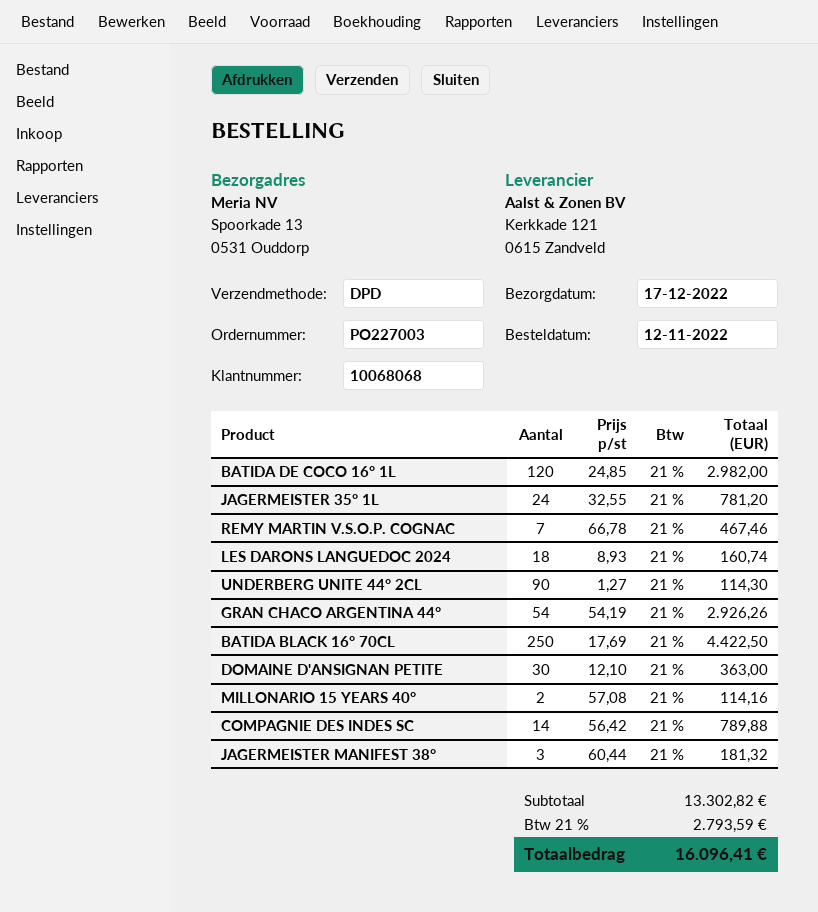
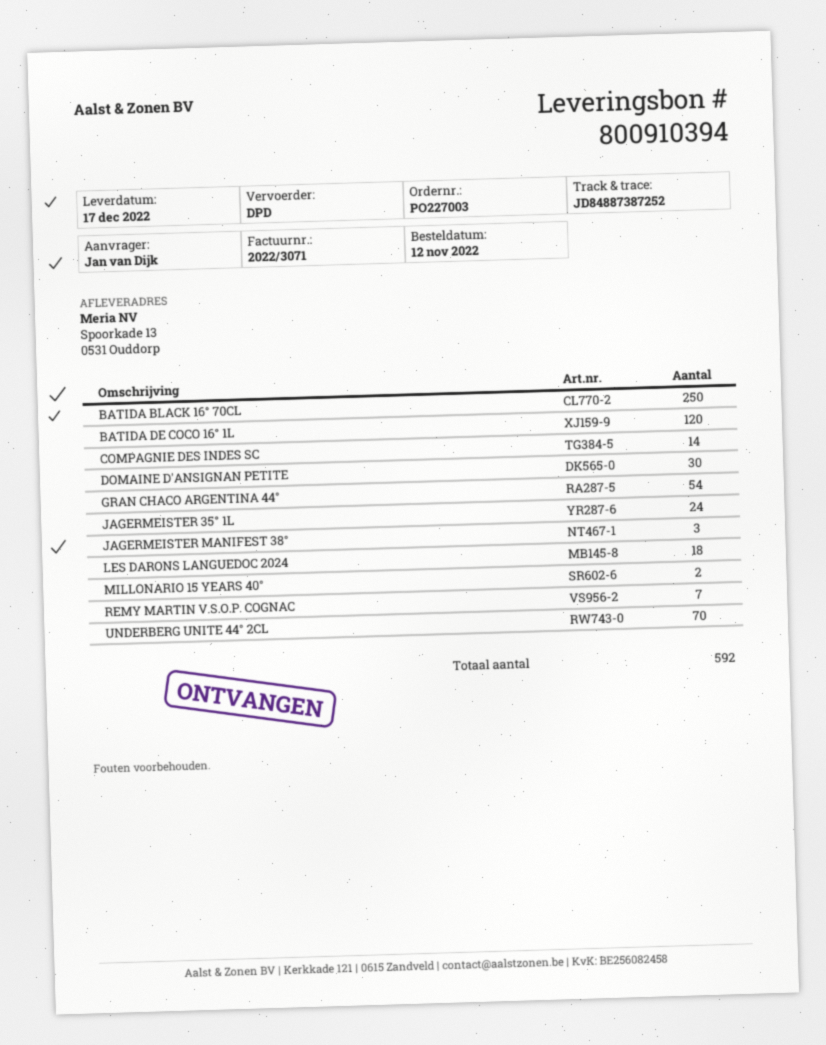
UNDERBERG UNITE 44° 2CL: 90 -> 70

